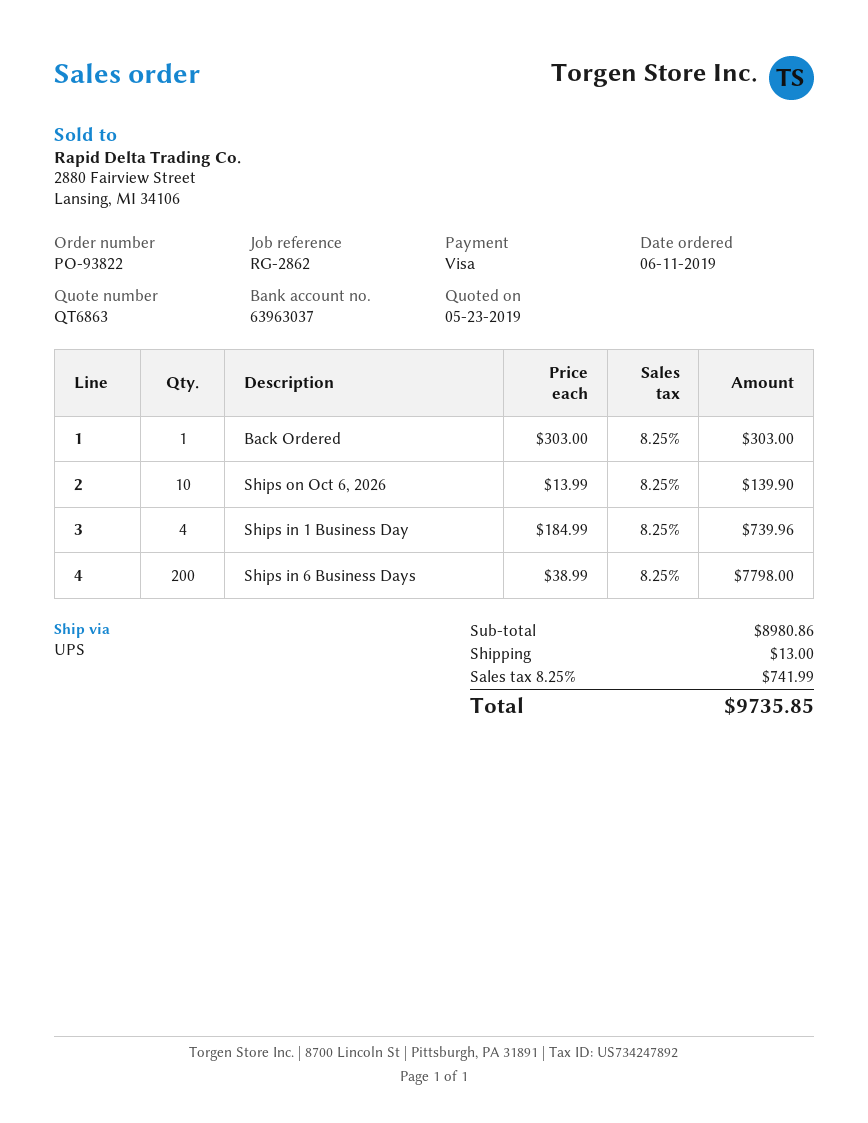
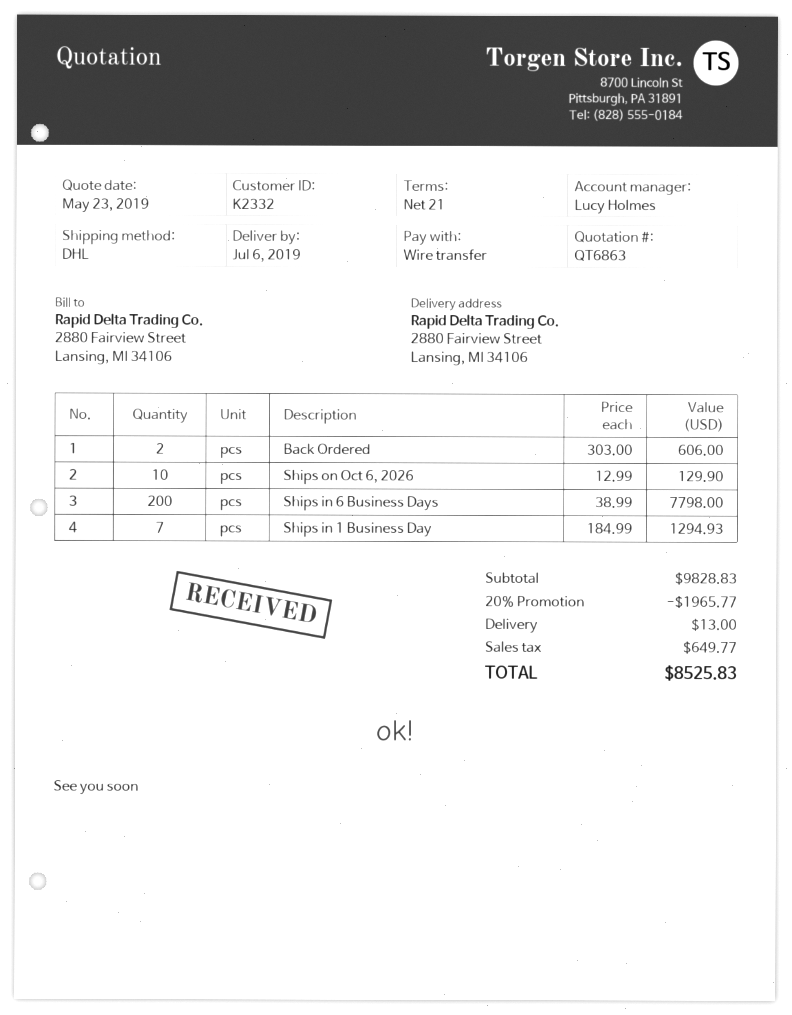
payment method: Visa -> bank transfer
shipping method: UPS -> DHL
Back Ordered: 1 x 303.00 = 303.00 -> 2 x 303.00 = 606.00
Ships on Oct 6, 2026: 10 x 13.99 = 139.90 -> 10 x 12.99 = 129.90
Ships in 1 Business Day: 4 x 184.99 = 739.96 -> 7 x 184.99 = 1294.93
subtotal: 8980.86 -> 9828.83
discount: none -> 20% = 1965.77
tax: 741.99 -> 649.77
total: 9735.85 -> 8525.83

